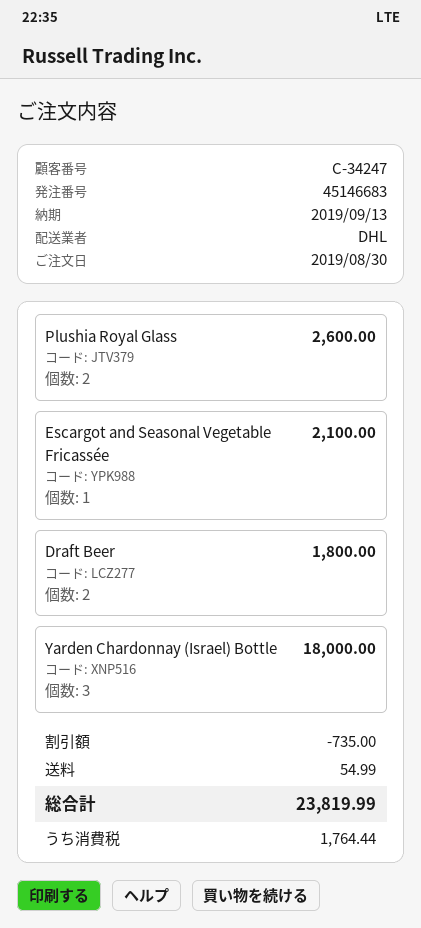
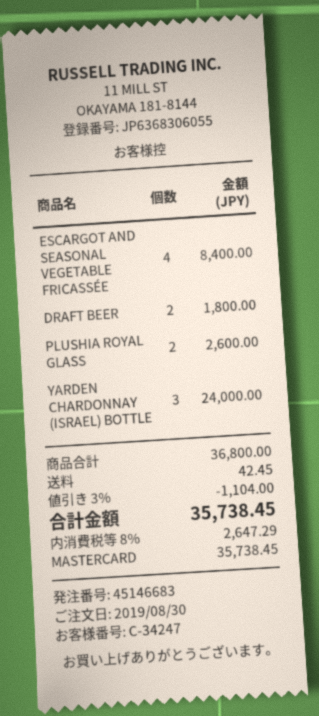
Escargot and Seasonal Vegetable Fricassée: 1 for 2100.00 -> 4 for 8400.00
Yarden Chardonnay (Israel) Bottle: 3 for 18000.00 -> 3 for 24000.00
discount: 735.00 -> 1104.00
shipping: 54.99 -> 42.45
tax: 1764.44 -> 2647.29
total: 23819.99 -> 35738.45

